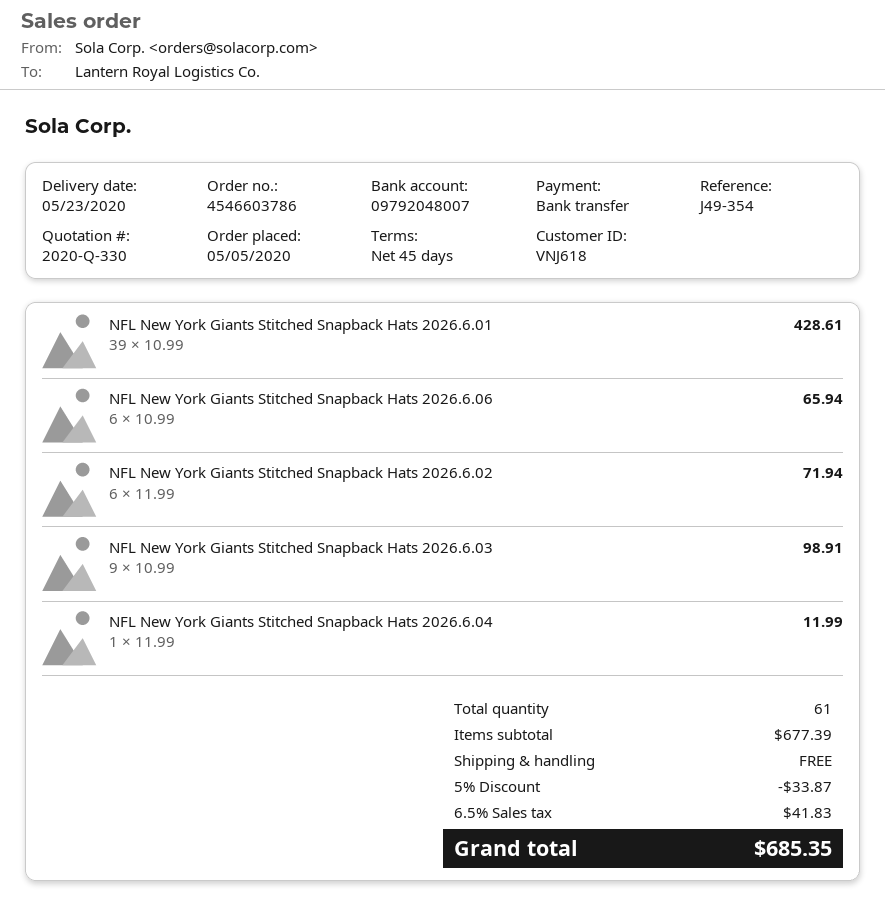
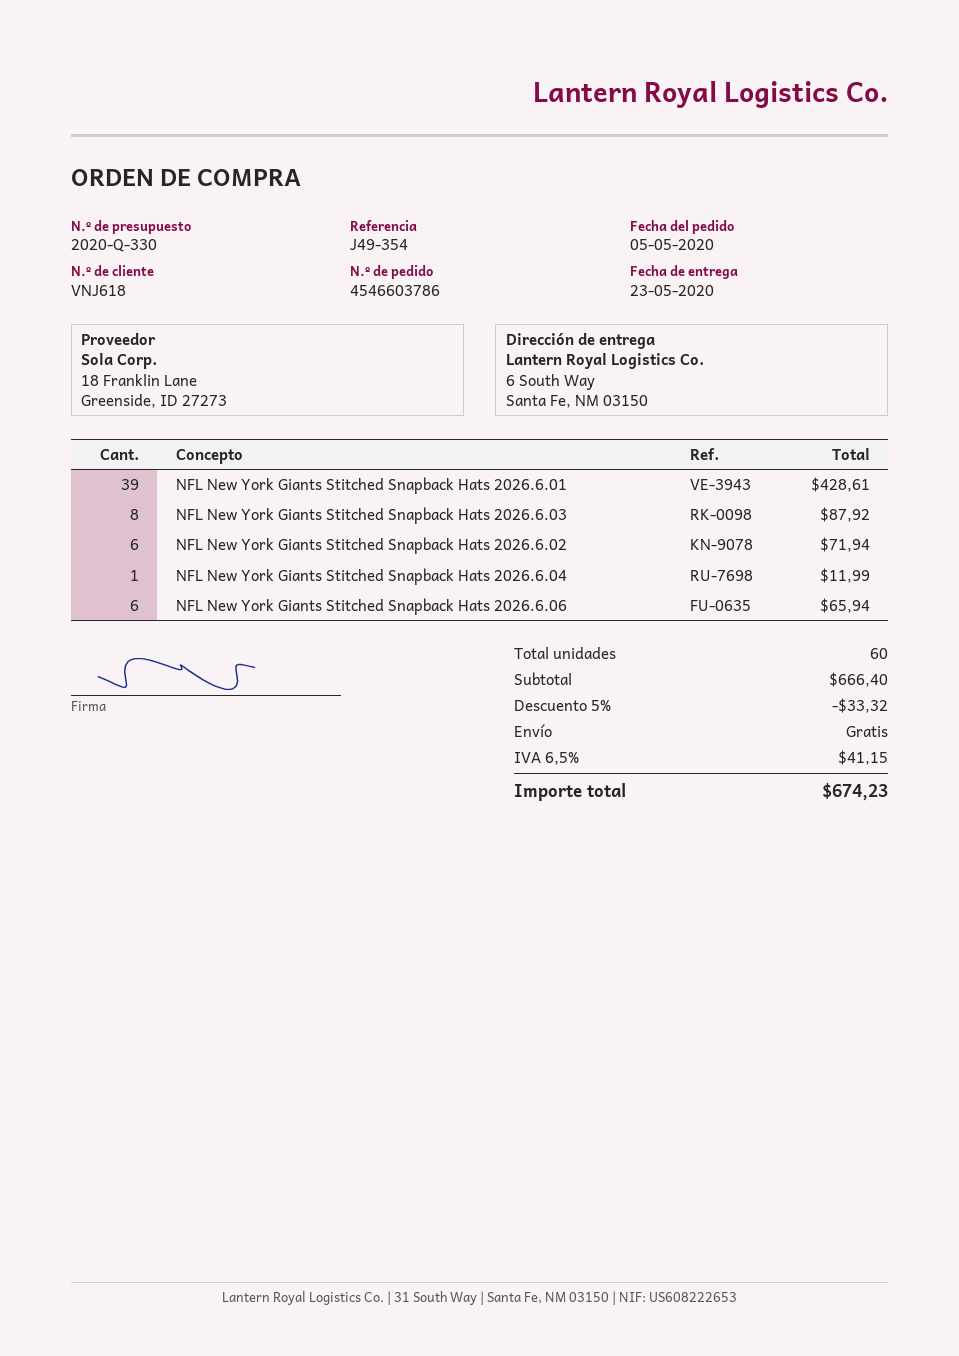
NFL New York Giants Stitched Snapback Hats 2026.6.03: 9 for 98.91 -> 8 for 87.92
total quantity: 61 -> 60
subtotal: 677.39 -> 666.40
discount: 5% = 33.87 -> 5% = 33.32
tax: 6.5% = 41.83 -> 6.5% = 41.15
total: 685.35 -> 674.23

